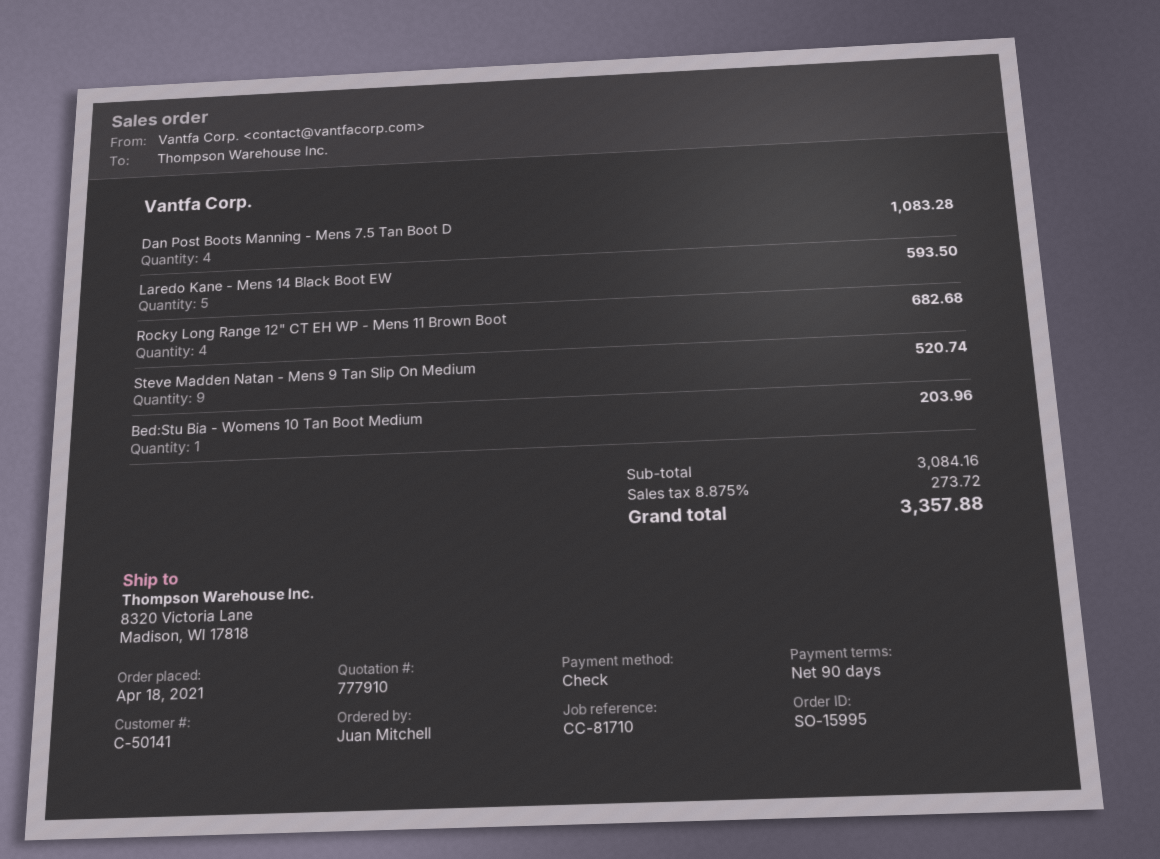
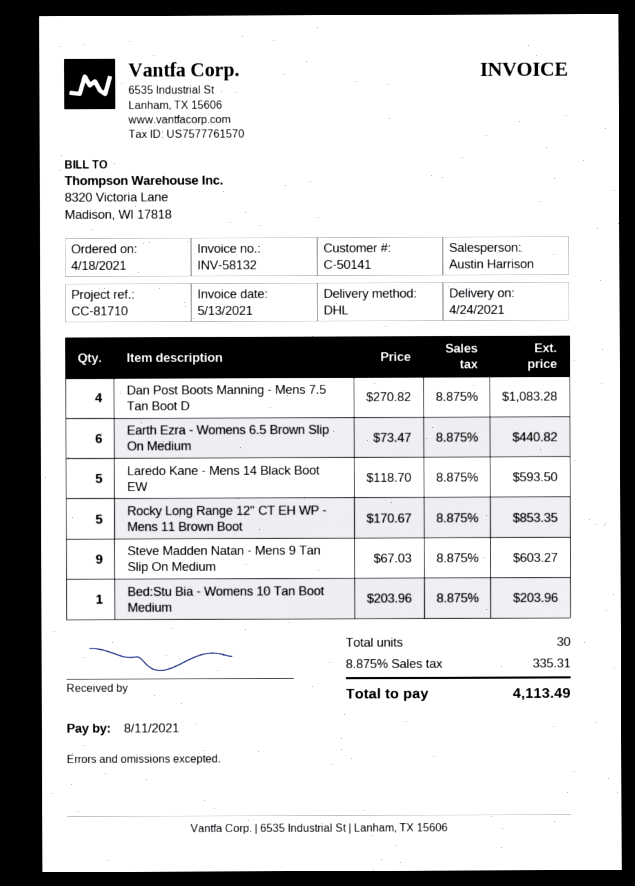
Rocky Long Range 12" CT EH WP - Mens 11 Brown Boot: 4 for 682.68 -> 5 for 853.35
Steve Madden Natan - Mens 9 Tan Slip On Medium: 9 for 520.74 -> 9 for 603.27
Earth Ezra - Womens 6.5 Brown Slip On Medium: none -> 6 for 440.82
tax: 8.875% = 273.72 -> 8.875% = 335.31
total: 3357.88 -> 4113.49

